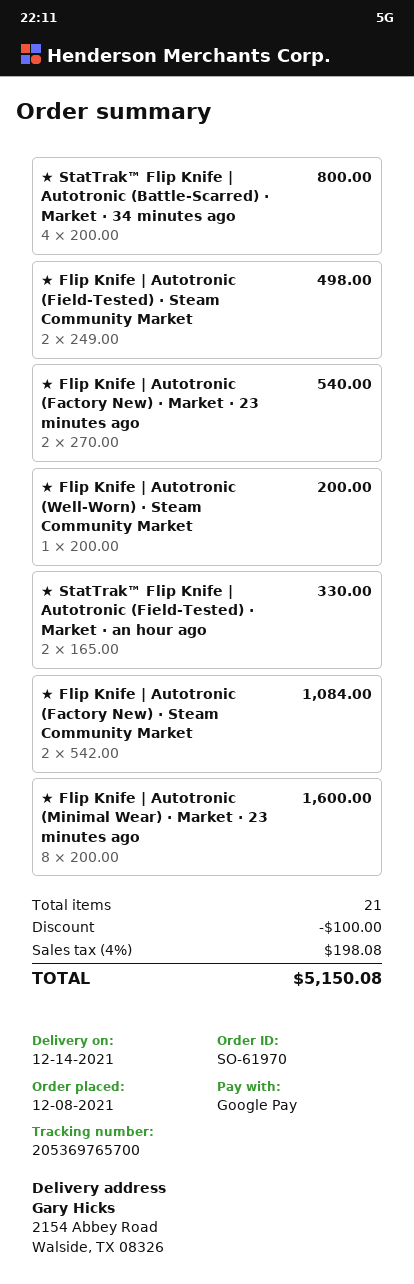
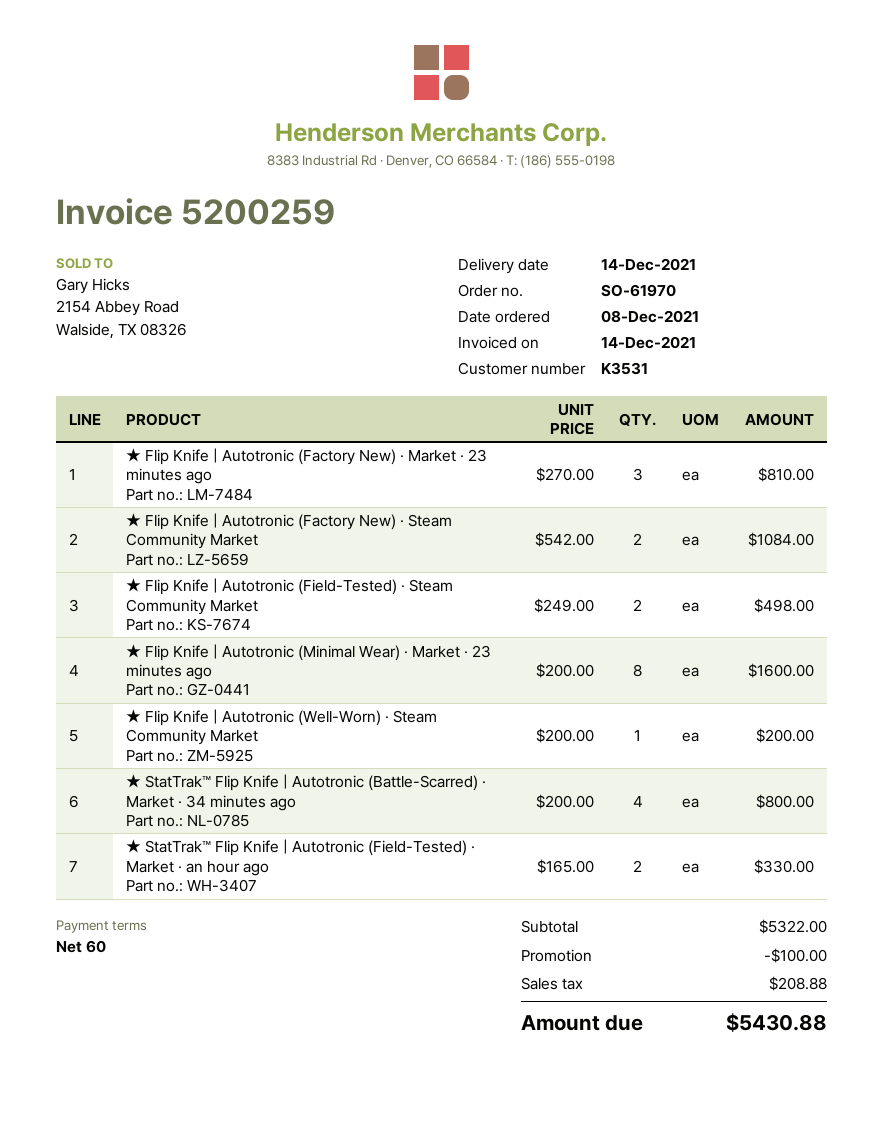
★ Flip Knife | Autotronic (Factory New) · Market · 23 minutes ago: 2 x 270.00 = 540.00 -> 3 x 270.00 = 810.00
tax: 198.08 -> 208.88
total: 5150.08 -> 5430.88

